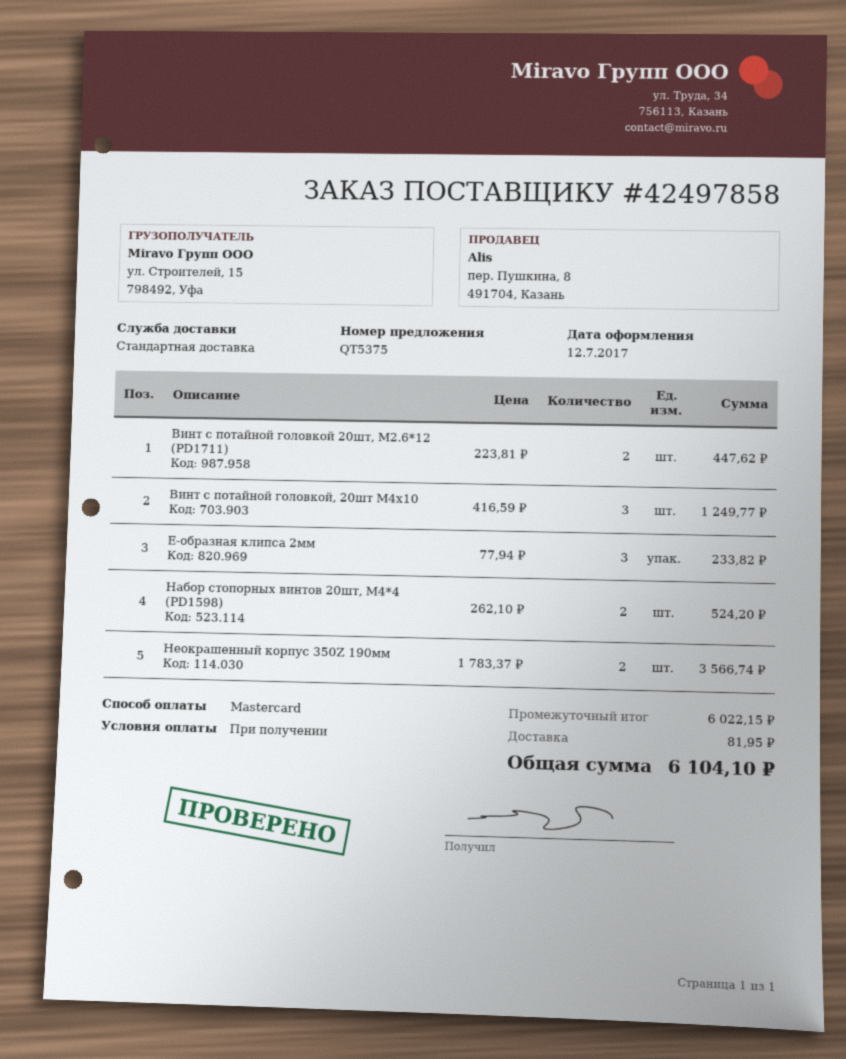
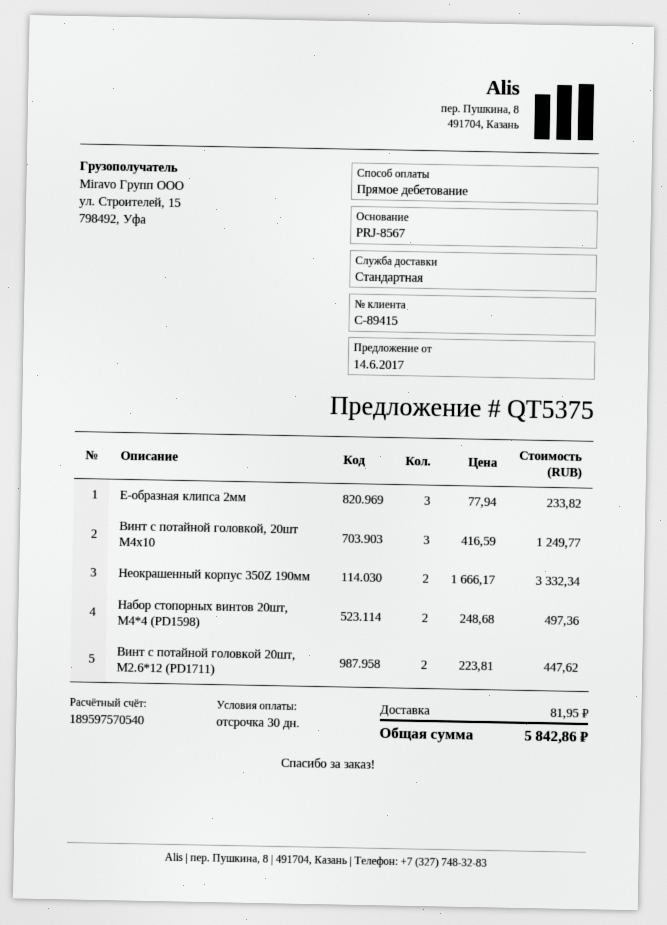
payment terms: on receipt -> 30 days
payment method: Mastercard -> direct debit
Набор стопорных винтов 20шт, M4*4 (PD1598): 2 x 262.10 = 524.20 -> 2 x 248.68 = 497.36
Неокрашенный корпус 350Z 190мм: 2 x 1783.37 = 3566.74 -> 2 x 1666.17 = 3332.34
total: 6104.10 -> 5842.86

